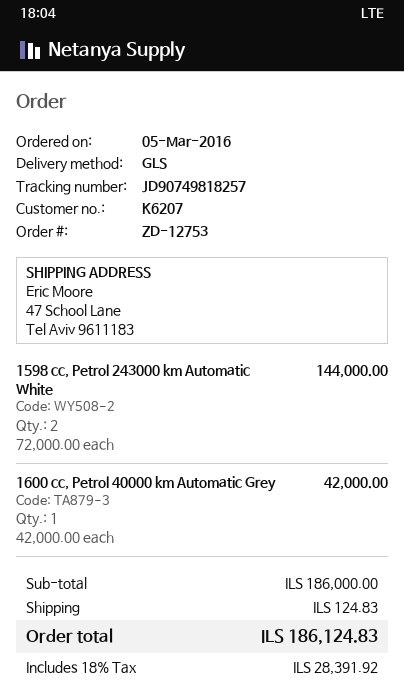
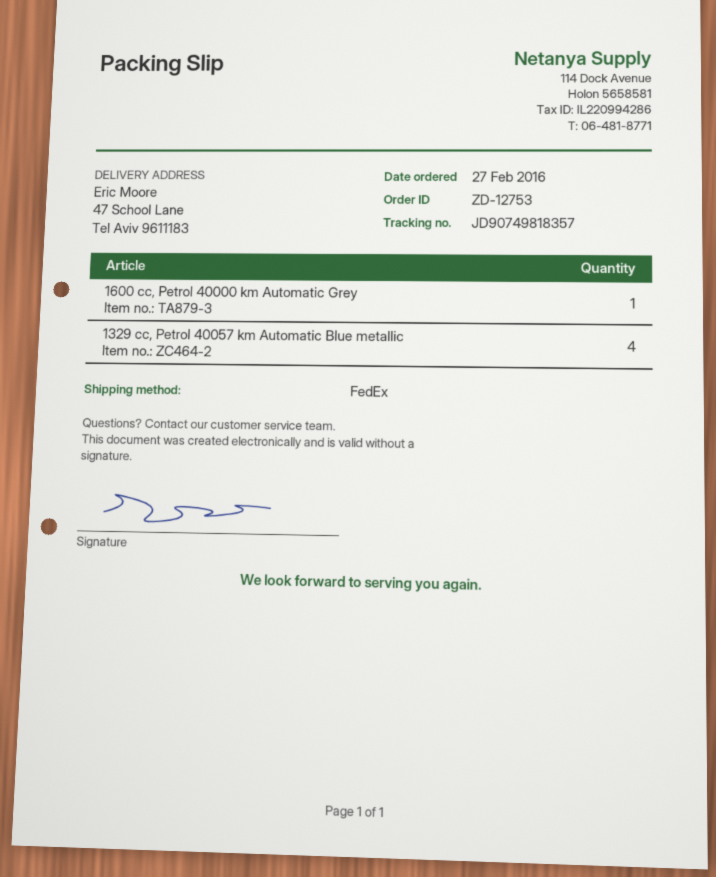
order date: 2016-03-05 -> 2016-02-27
shipping method: GLS -> FedEx
tracking number: JD90749818257 -> JD90749818357
1598 cc, Petrol 243000 km Automatic White: 2 -> none
1329 cc, Petrol 40057 km Automatic Blue metallic: none -> 4

